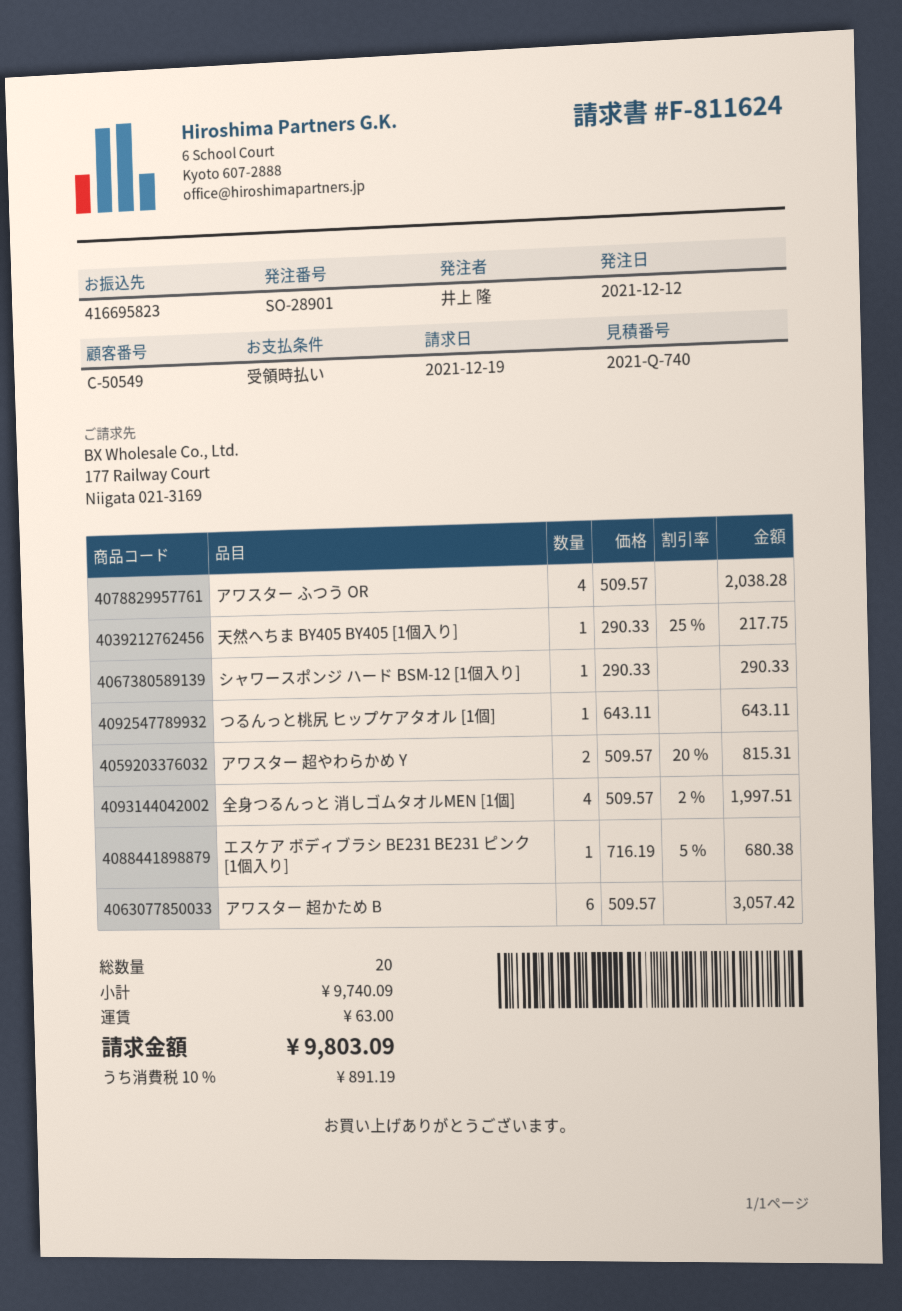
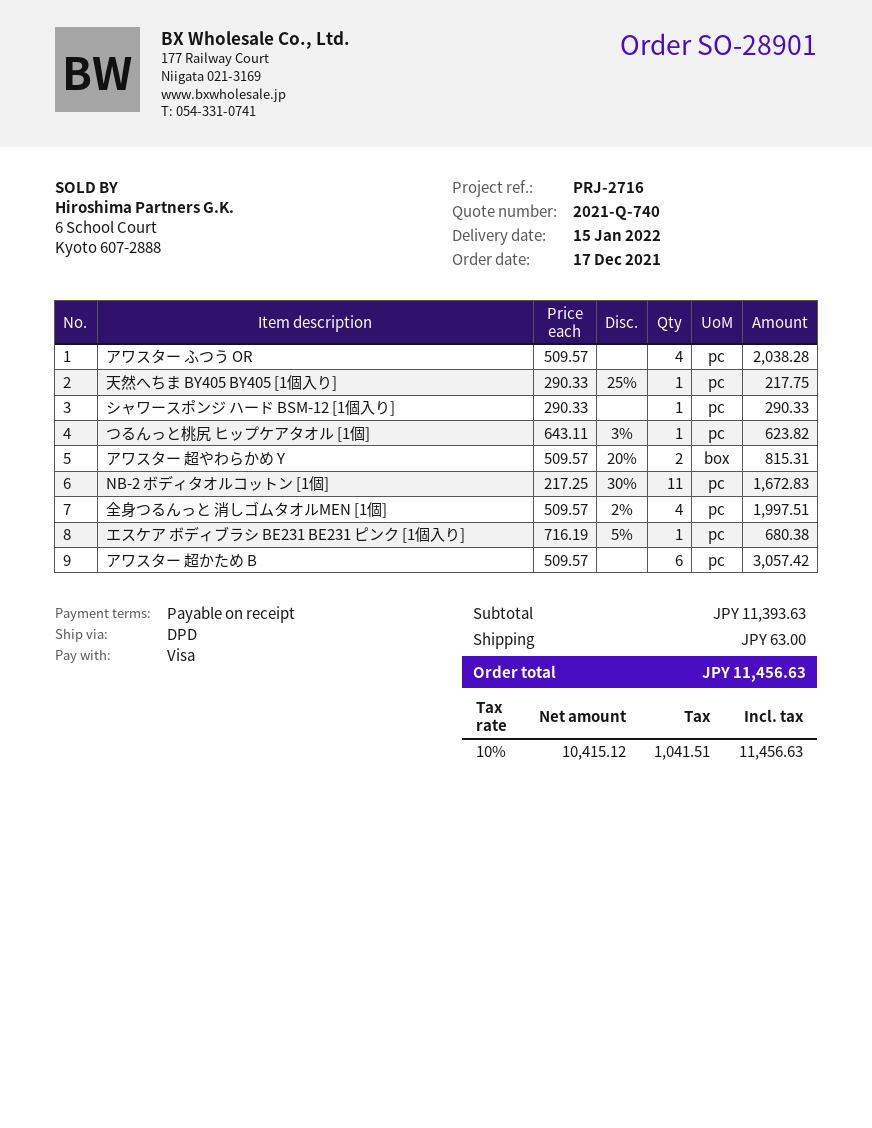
order date: 2021-12-12 -> 2021-12-17
つるんっと桃尻 ヒップケアタオル [1個]: 1 x 643.11 = 643.11 -> 1 x 643.11 - 3% = 623.82
NB-2 ボディタオルコットン [1個]: none -> 11 x 217.25 - 30% = 1672.83
subtotal: 9740.09 -> 11393.63
tax: 10% = 891.19 -> 10% = 1041.51
total: 9803.09 -> 11456.63

